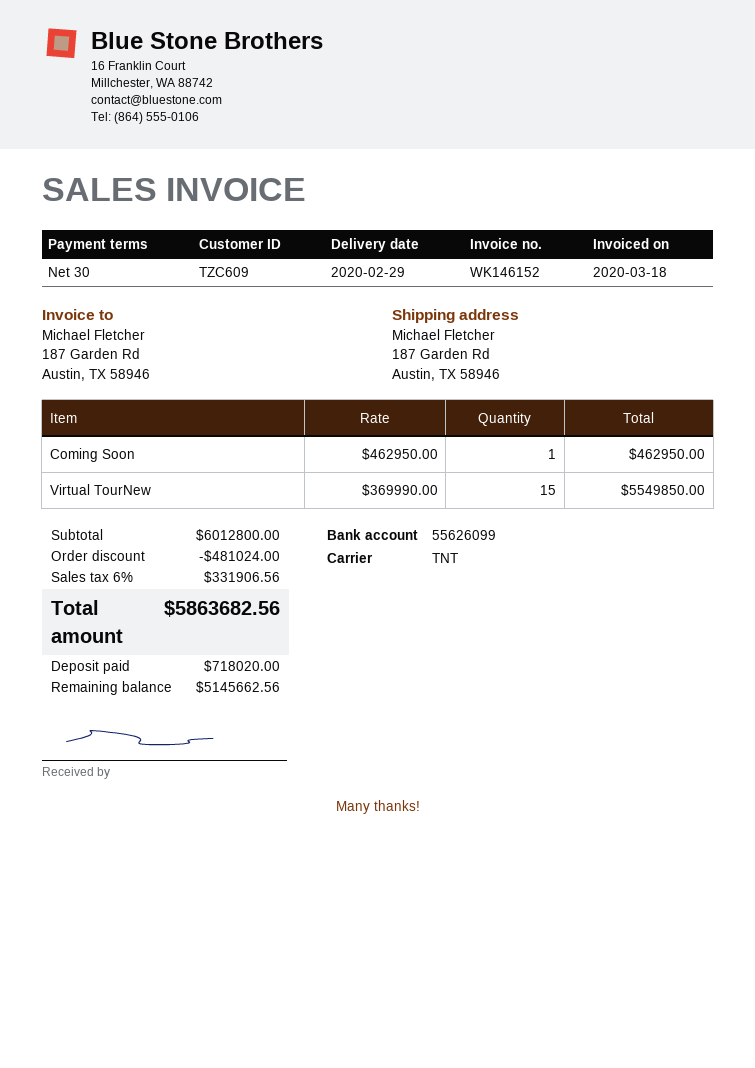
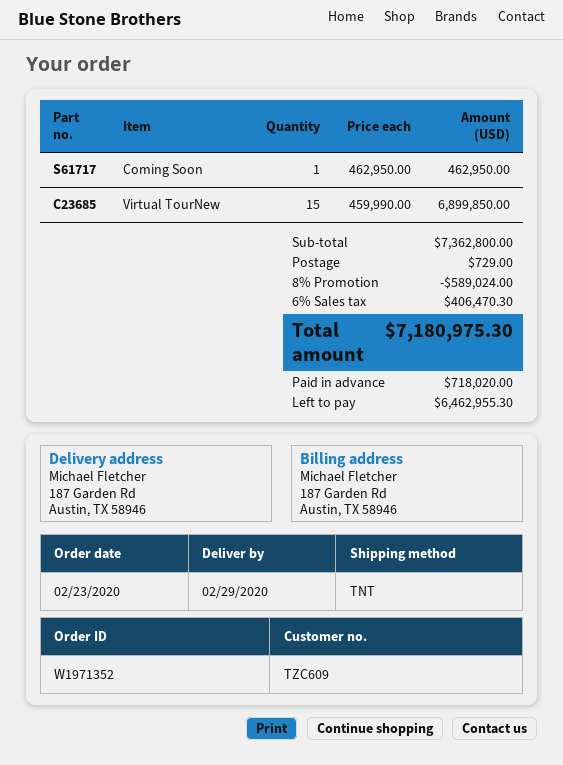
Virtual TourNew: 15 x 369990.00 = 5549850.00 -> 15 x 459990.00 = 6899850.00
subtotal: 6012800.00 -> 7362800.00
discount: 481024.00 -> 589024.00
shipping: none -> 729.00
tax: 6% = 331906.56 -> 6% = 406470.30
total: 5863682.56 -> 7180975.30
balance: 5145662.56 -> 6462955.30

